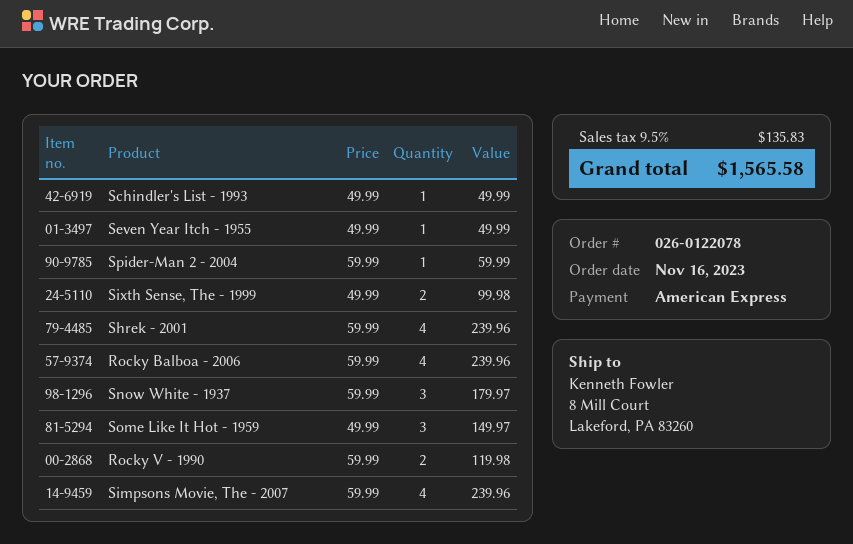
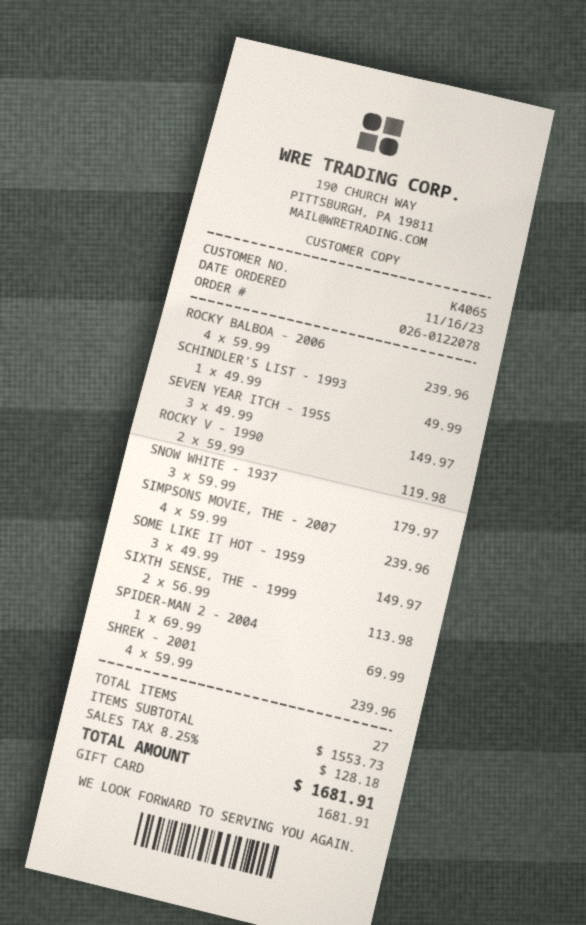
payment method: American Express -> gift card
Seven Year Itch - 1955: 1 x 49.99 = 49.99 -> 3 x 49.99 = 149.97
Spider-Man 2 - 2004: 1 x 59.99 = 59.99 -> 1 x 69.99 = 69.99
Sixth Sense, The - 1999: 2 x 49.99 = 99.98 -> 2 x 56.99 = 113.98
tax: 9.5% = 135.83 -> 8.25% = 128.18
total: 1565.58 -> 1681.91

